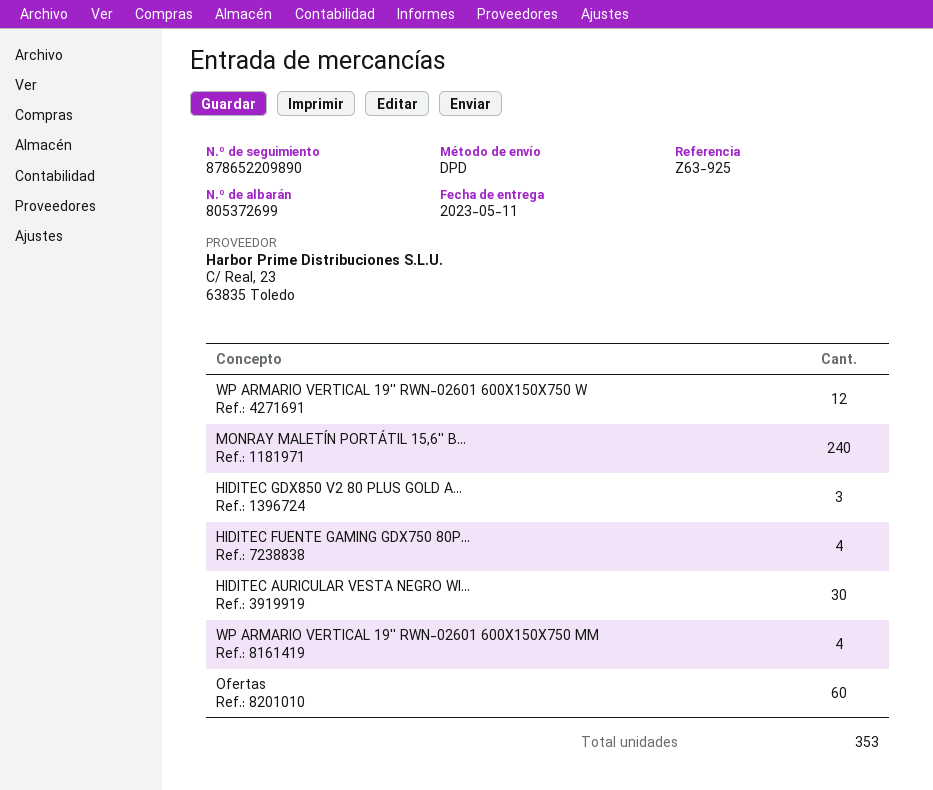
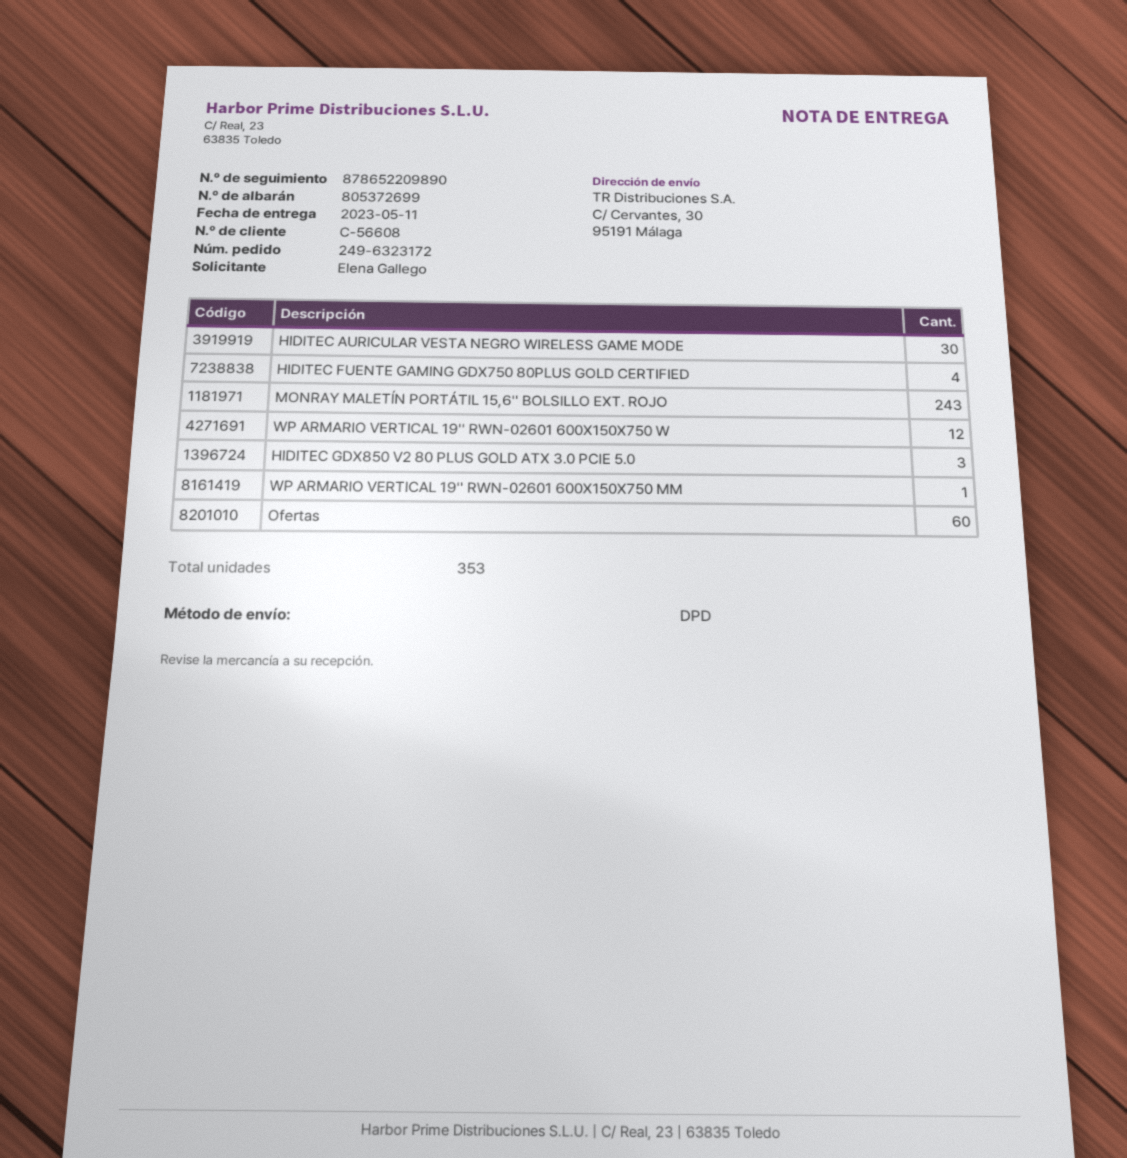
MONRAY MALETÍN PORTÁTIL 15,6'' B...: 240 -> 243
WP ARMARIO VERTICAL 19'' RWN-02601 600X150X750 MM: 4 -> 1

